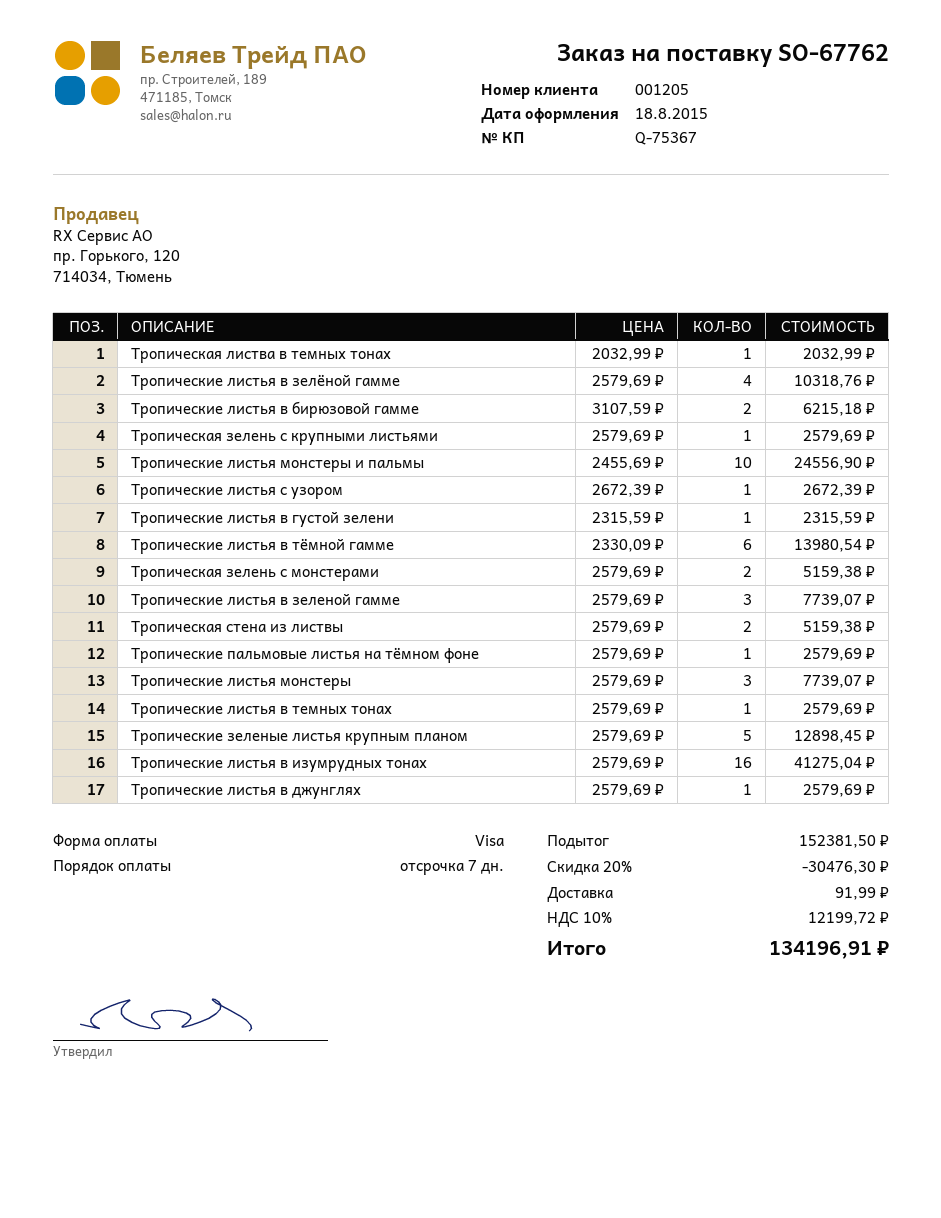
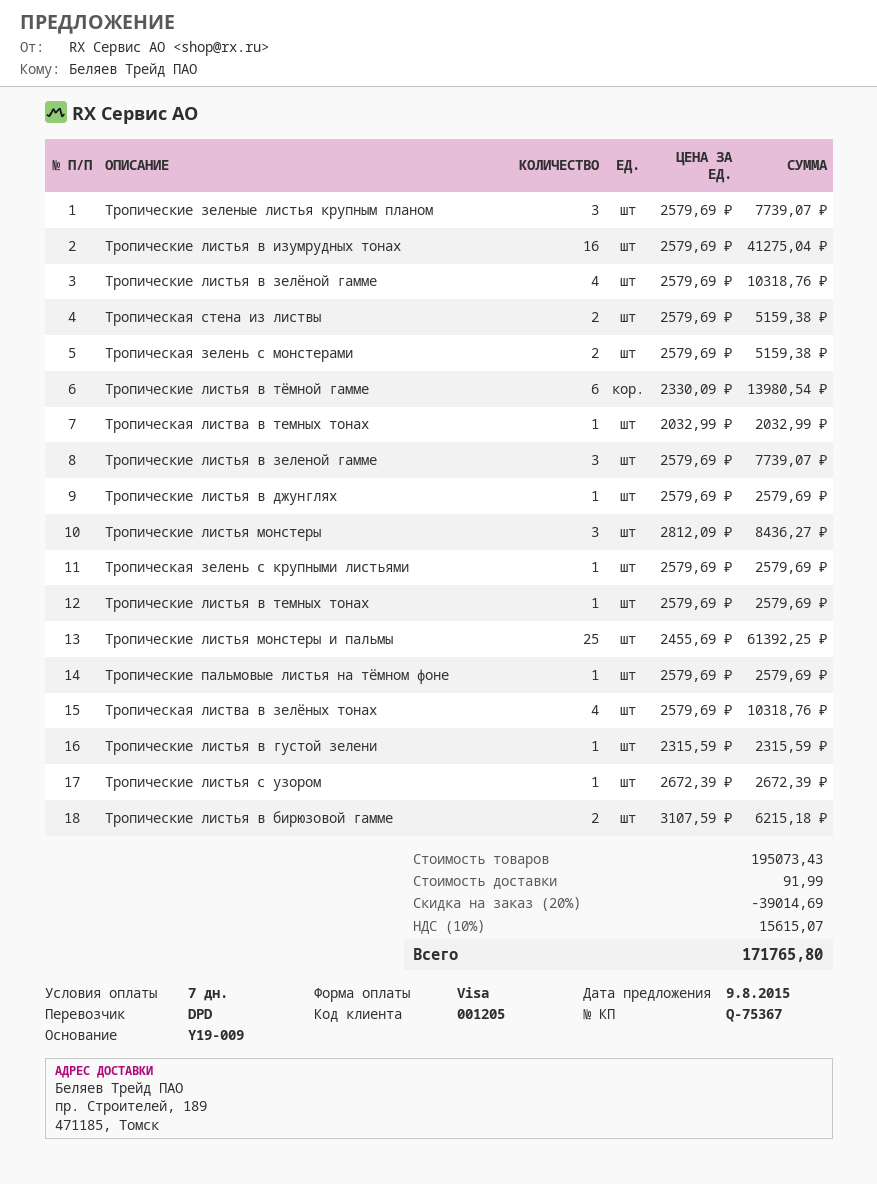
Тропические листья монстеры и пальмы: 10 x 2455.69 = 24556.90 -> 25 x 2455.69 = 61392.25
Тропические листья монстеры: 3 x 2579.69 = 7739.07 -> 3 x 2812.09 = 8436.27
Тропические зеленые листья крупным планом: 5 x 2579.69 = 12898.45 -> 3 x 2579.69 = 7739.07
Тропическая листва в зелёных тонах: none -> 4 x 2579.69 = 10318.76
subtotal: 152381.50 -> 195073.43
discount: 20% = 30476.30 -> 20% = 39014.69
tax: 10% = 12199.72 -> 10% = 15615.07
total: 134196.91 -> 171765.80

